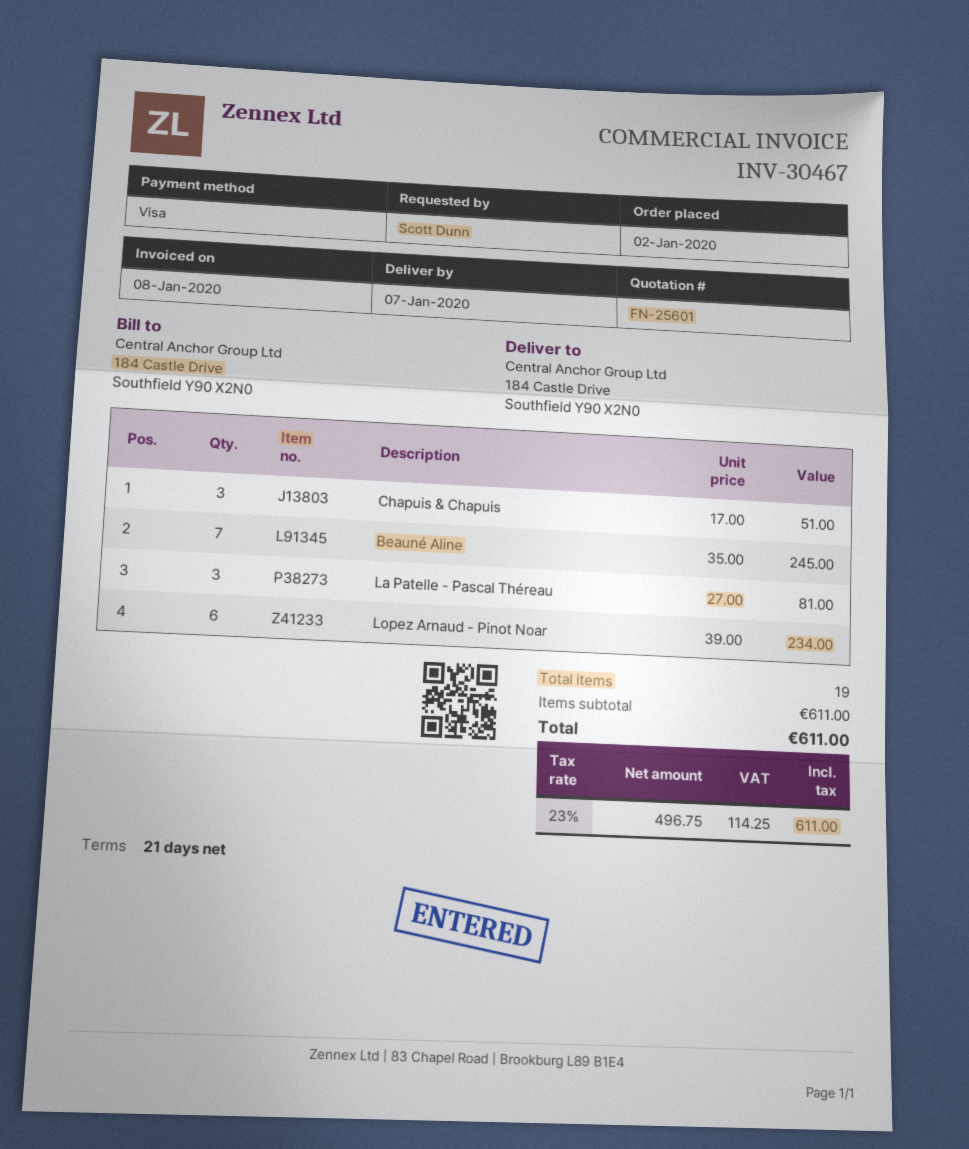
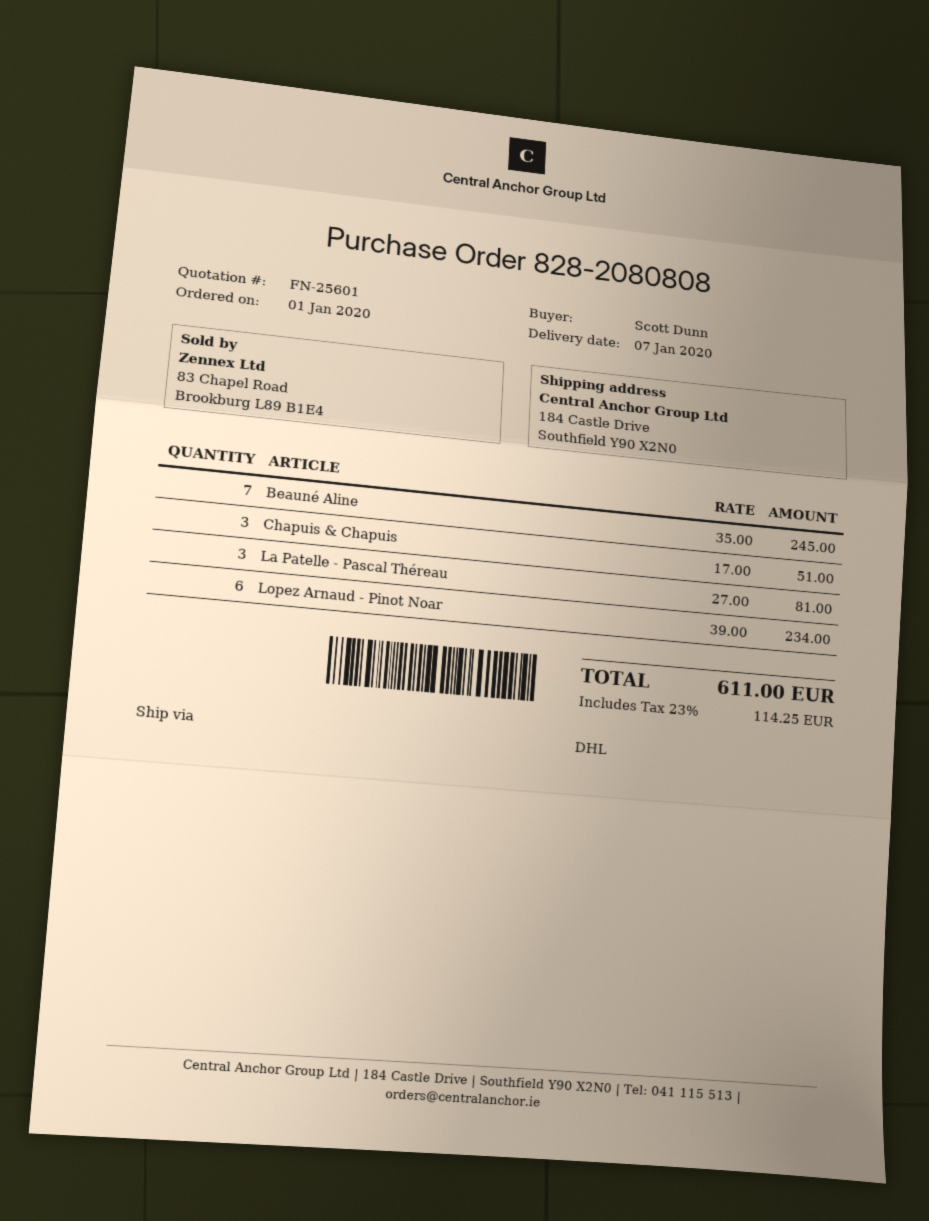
order date: 2020-01-02 -> 2020-01-01

